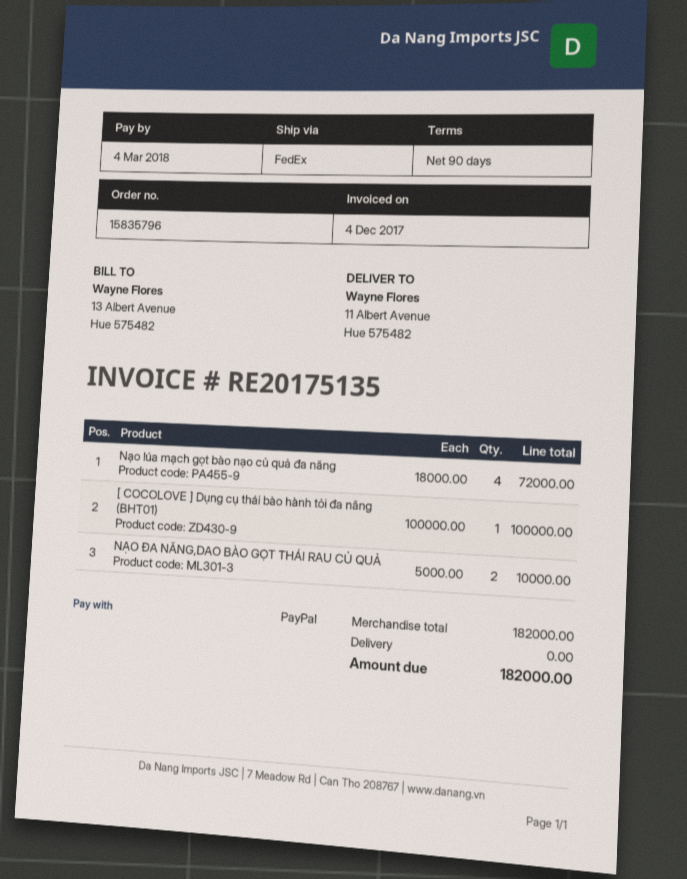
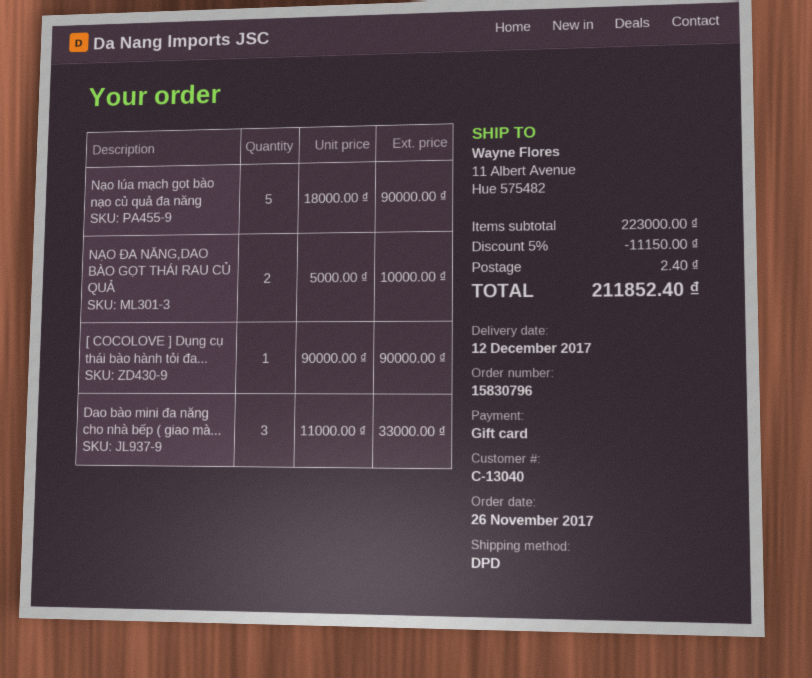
order number: 15835796 -> 15830796
payment method: PayPal -> gift card
shipping method: FedEx -> DPD
Nạo lúa mạch gọt bào nạo củ quả đa năng: 4 x 18000.00 = 72000.00 -> 5 x 18000.00 = 90000.00
[ COCOLOVE ] Dụng cụ thái bào hành tỏi đa năng (BHT01): 1 x 100000.00 = 100000.00 -> 1 x 90000.00 = 90000.00
Dao bào mini đa năng cho nhà bếp ( giao mà...: none -> 3 x 11000.00 = 33000.00
subtotal: 182000.00 -> 223000.00
discount: none -> 5% = 11150.00
shipping: 0.00 -> 2.40
total: 182000.00 -> 211852.40

